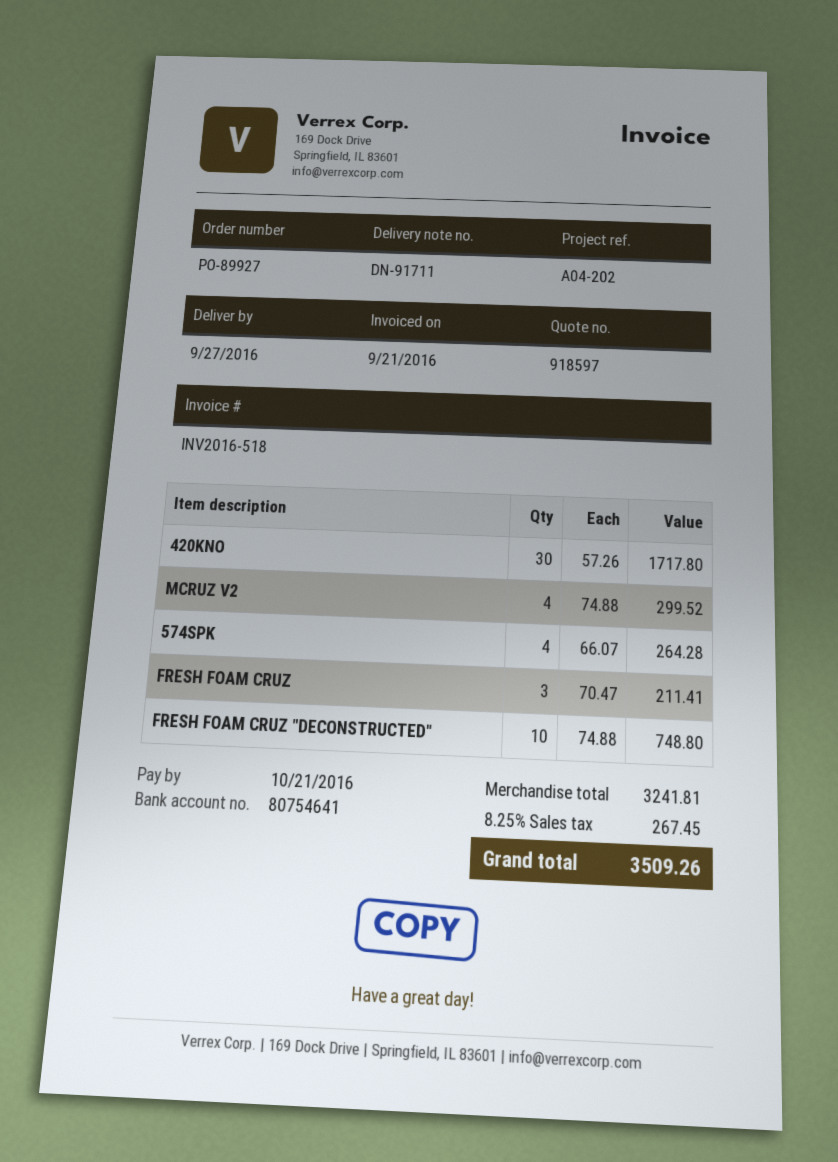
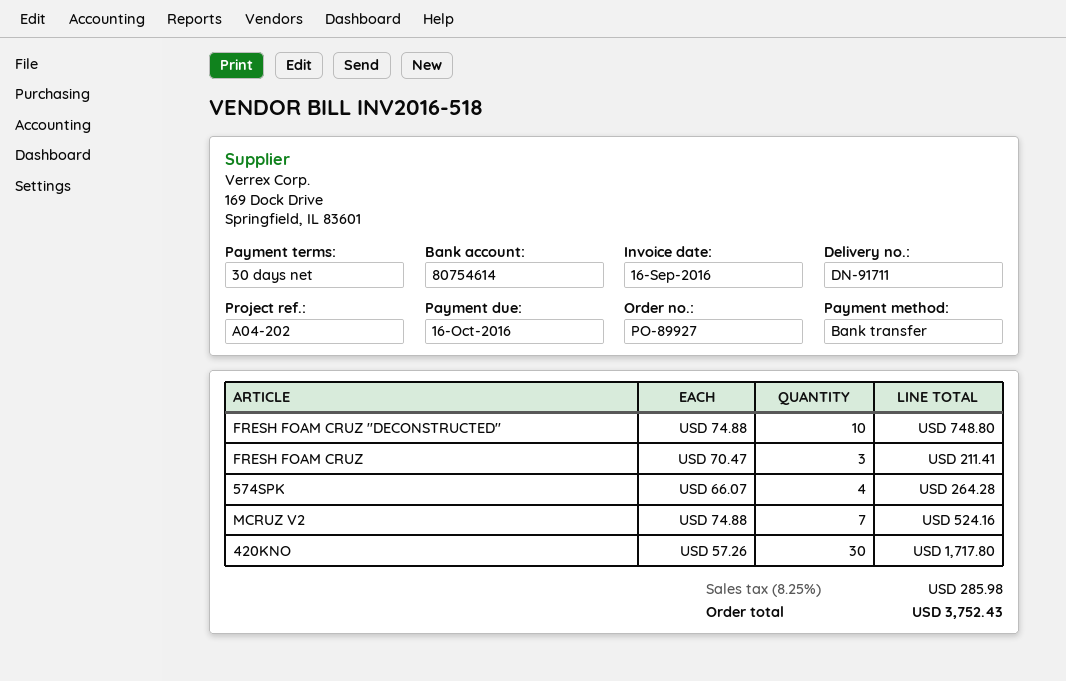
invoice date: 2016-09-21 -> 2016-09-16
due date: 2016-10-21 -> 2016-10-16
bank account: 80754641 -> 80754614
MCRUZ V2: 4 x 74.88 = 299.52 -> 7 x 74.88 = 524.16
tax: 8.25% = 267.45 -> 8.25% = 285.98
total: 3509.26 -> 3752.43

